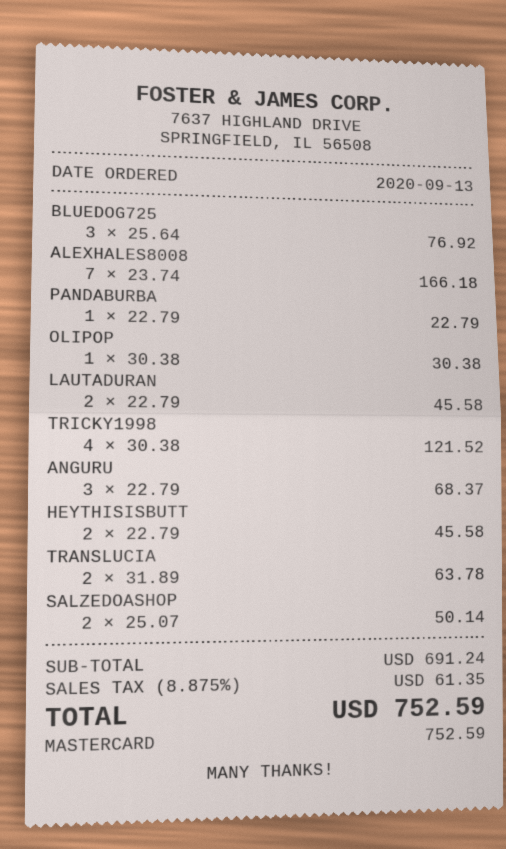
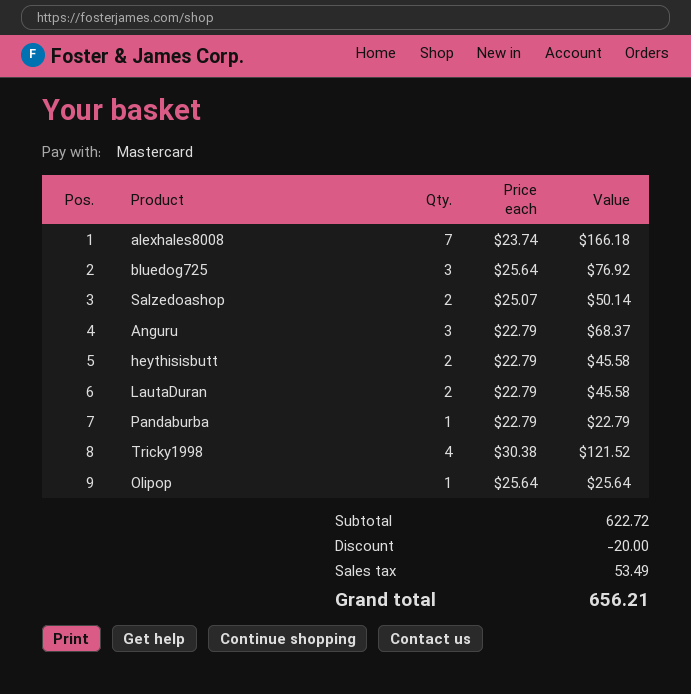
OLIPOP: 1 x 30.38 = 30.38 -> 1 x 25.64 = 25.64
TRANSLUCIA: 2 x 31.89 = 63.78 -> none
subtotal: 691.24 -> 622.72
discount: none -> 20.00
tax: 61.35 -> 53.49
total: 752.59 -> 656.21

